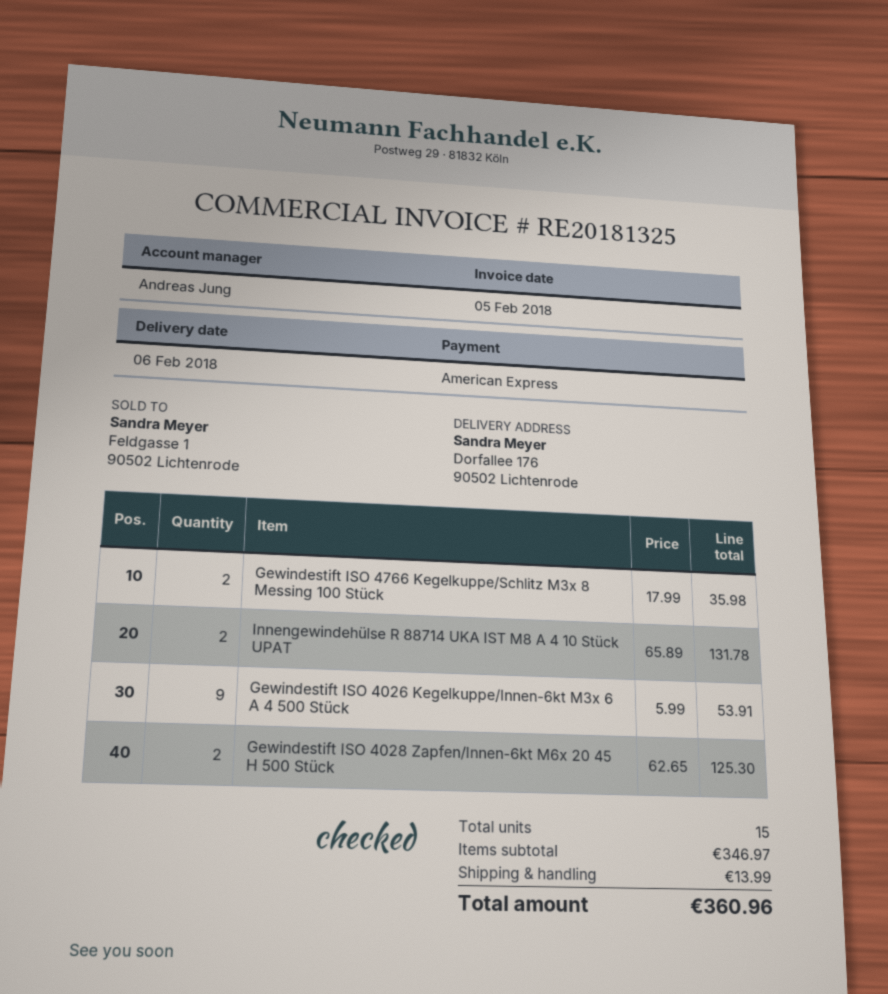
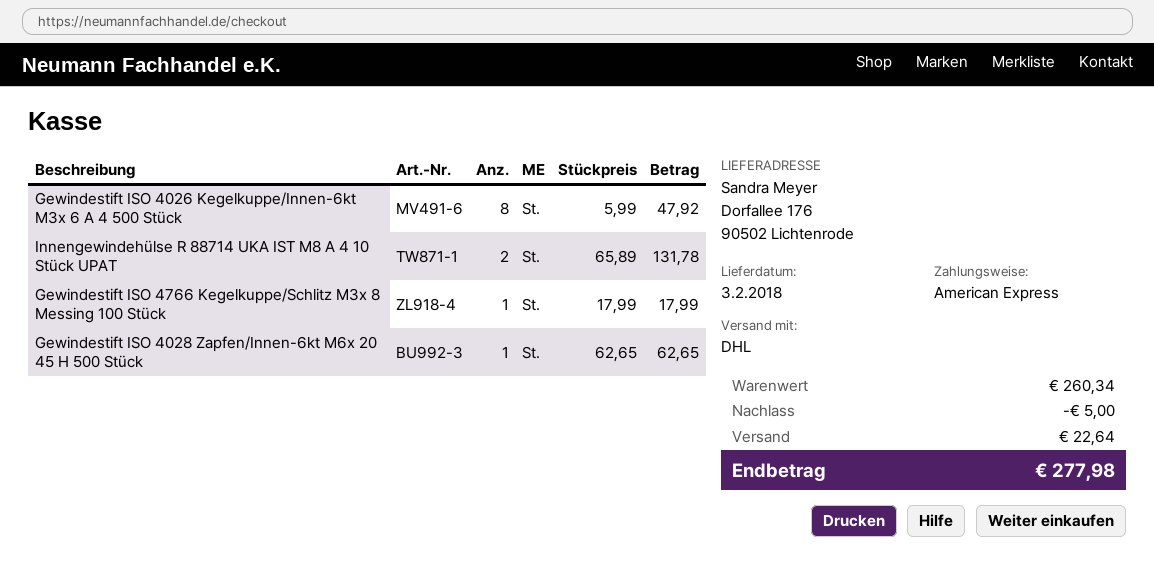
delivery date: 2018-02-06 -> 2018-02-03
Gewindestift ISO 4766 Kegelkuppe/Schlitz M3x 8 Messing 100 Stück: 2 x 17.99 = 35.98 -> 1 x 17.99 = 17.99
Gewindestift ISO 4026 Kegelkuppe/Innen-6kt M3x 6 A 4 500 Stück: 9 x 5.99 = 53.91 -> 8 x 5.99 = 47.92
Gewindestift ISO 4028 Zapfen/Innen-6kt M6x 20 45 H 500 Stück: 2 x 62.65 = 125.30 -> 1 x 62.65 = 62.65
subtotal: 346.97 -> 260.34
discount: none -> 5.00
shipping: 13.99 -> 22.64
total: 360.96 -> 277.98

